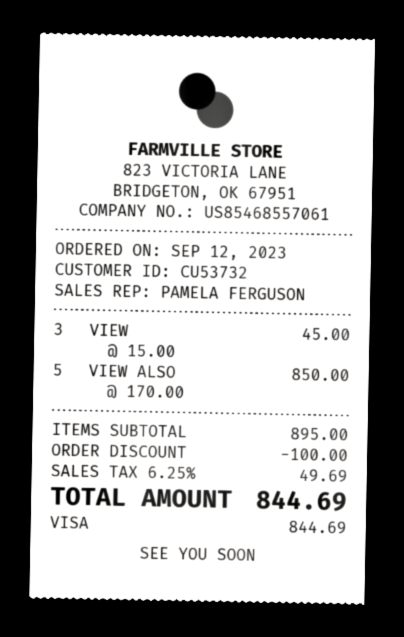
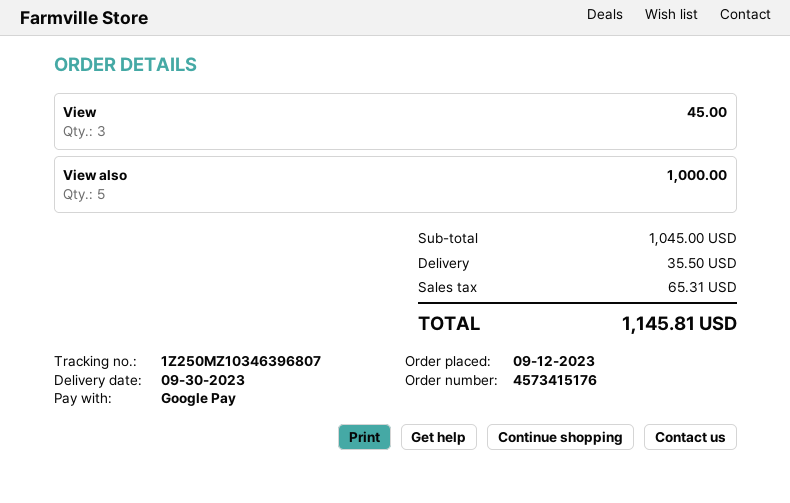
payment method: Visa -> Google Pay
VIEW ALSO: 5 for 850.00 -> 5 for 1000.00
subtotal: 895.00 -> 1045.00
discount: 100.00 -> none
shipping: none -> 35.50
tax: 49.69 -> 65.31
total: 844.69 -> 1145.81

